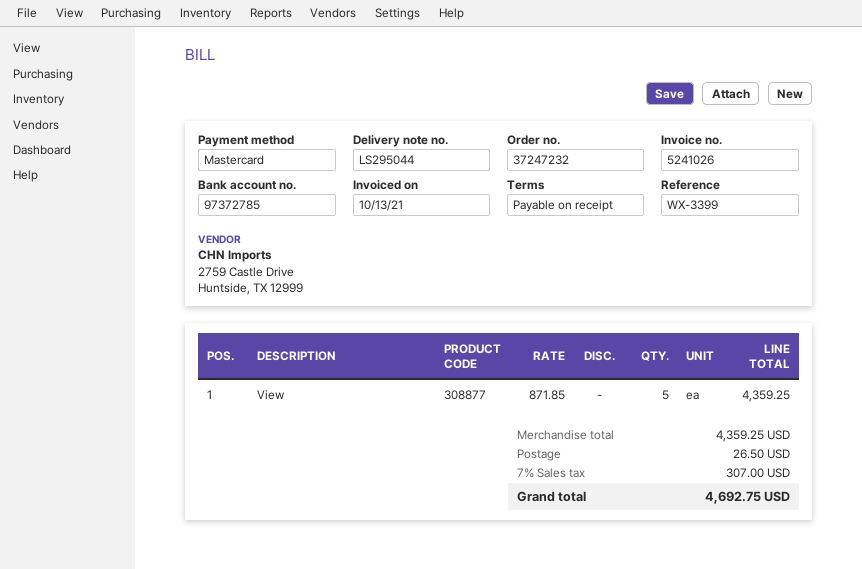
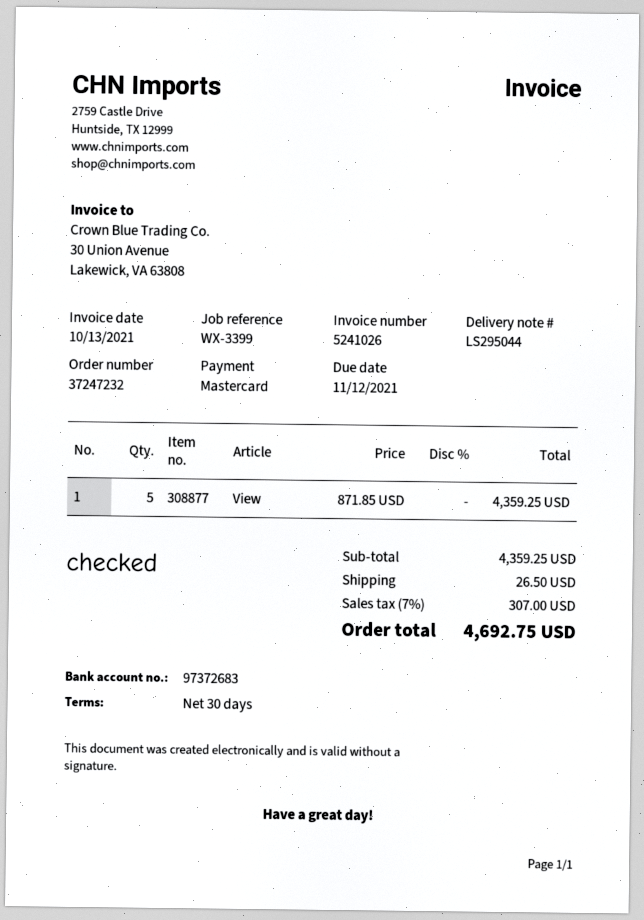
payment terms: on receipt -> 30 days
bank account: 97372785 -> 97372683

